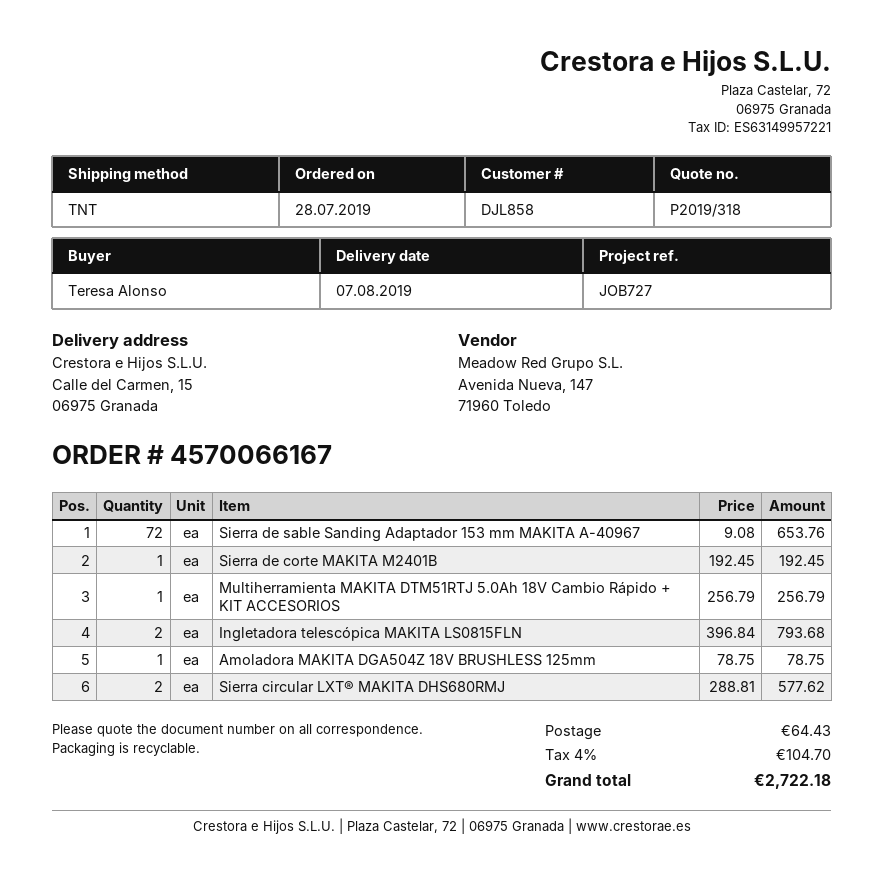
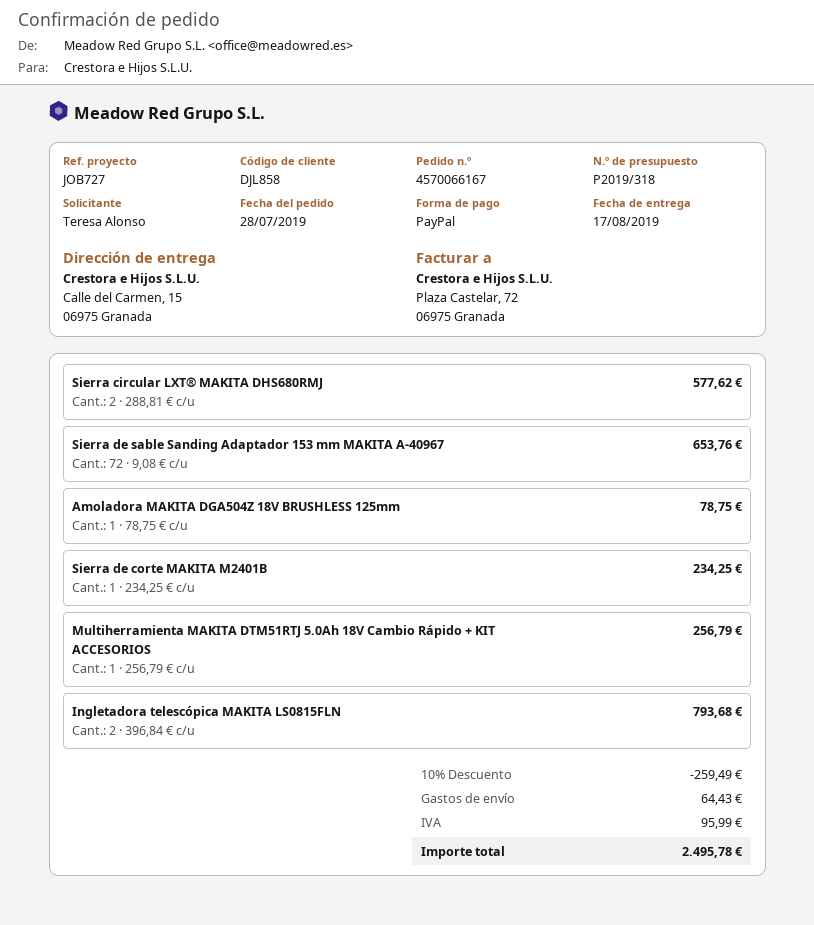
delivery date: 2019-08-07 -> 2019-08-17
Sierra de corte MAKITA M2401B: 1 x 192.45 = 192.45 -> 1 x 234.25 = 234.25
discount: none -> 10% = 259.49
tax: 104.70 -> 95.99
total: 2722.18 -> 2495.78

